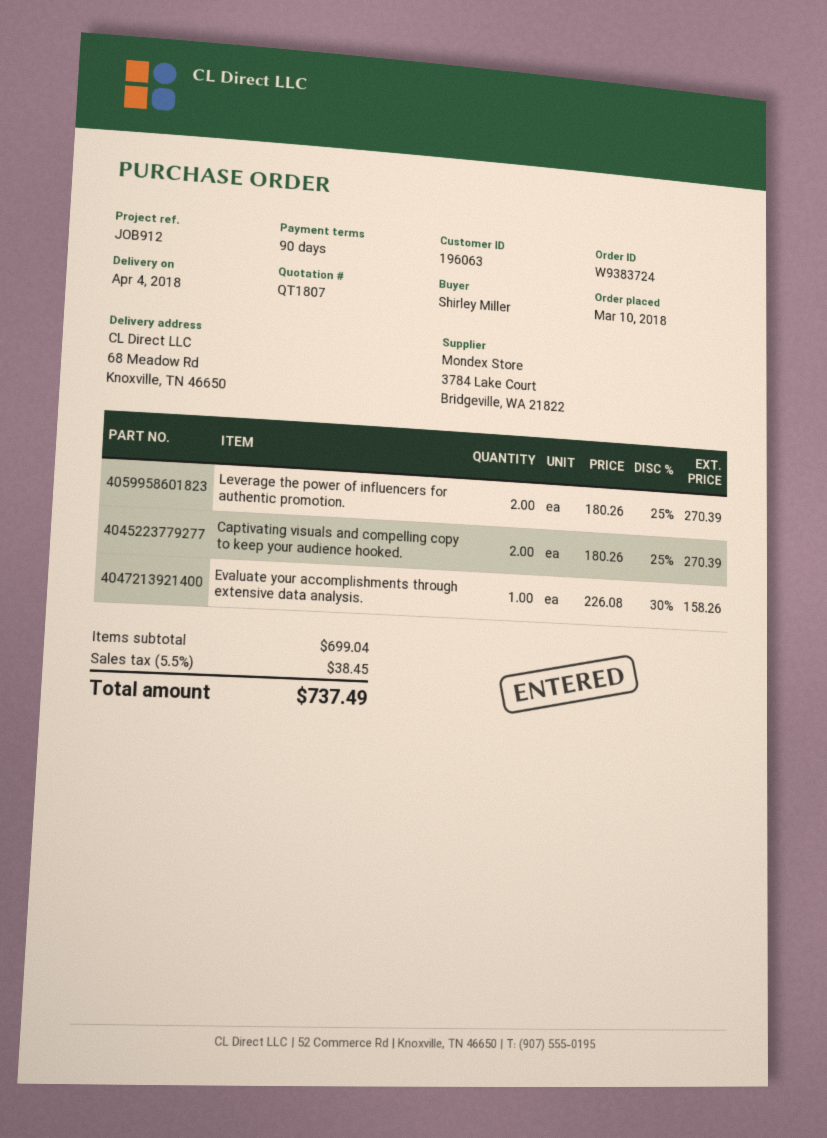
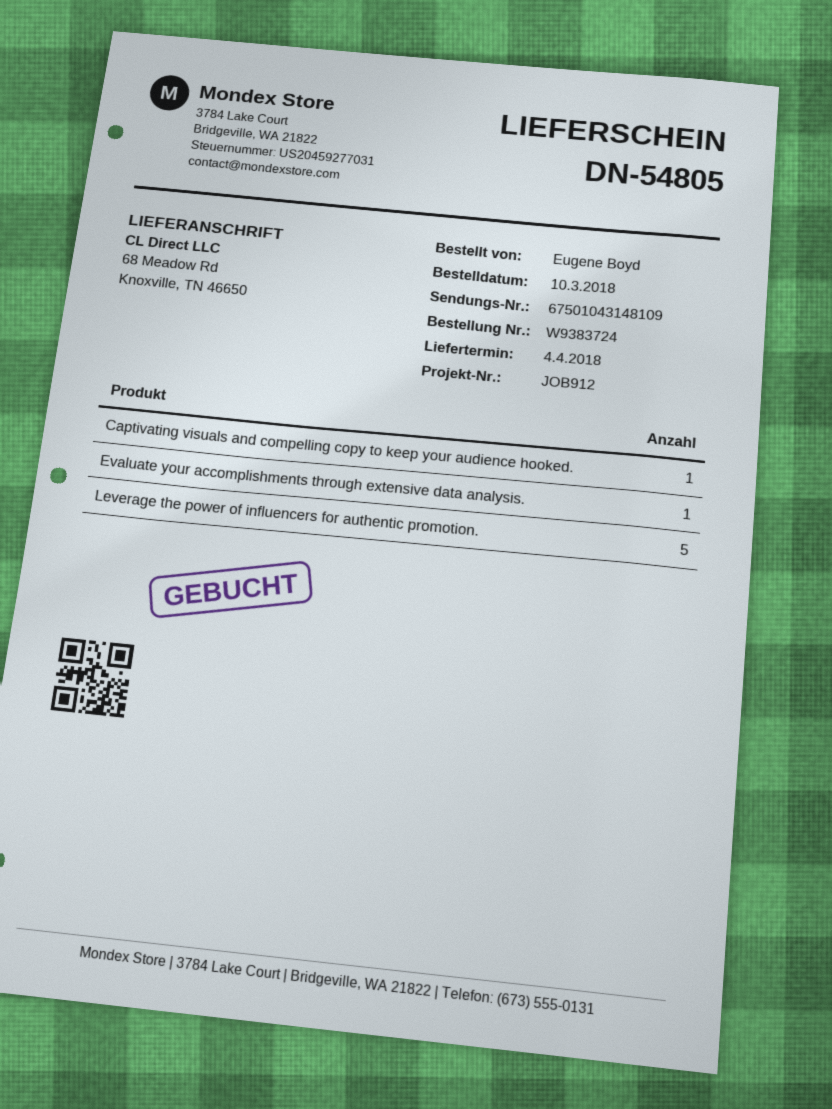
ordered by: Shirley Miller -> Eugene Boyd
Leverage the power of influencers for authentic promotion.: 2 -> 5
Captivating visuals and compelling copy to keep your audience hooked.: 2 -> 1

